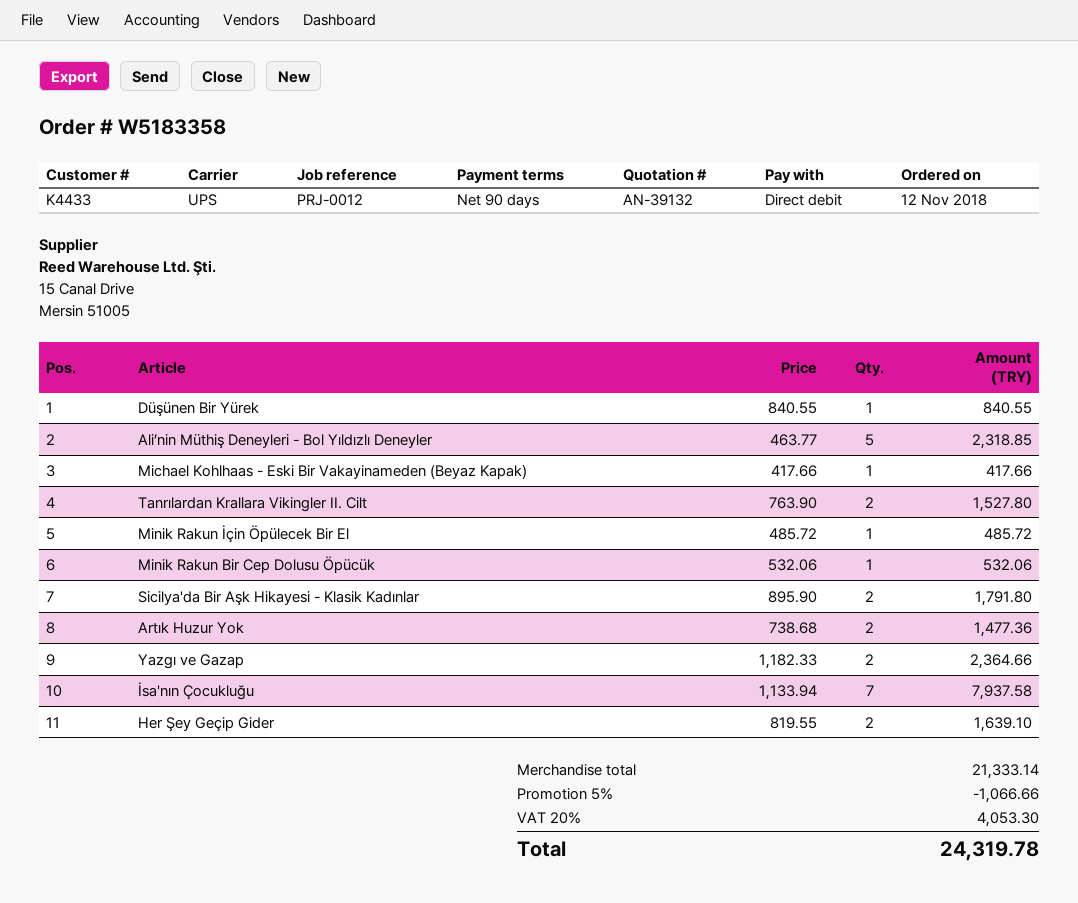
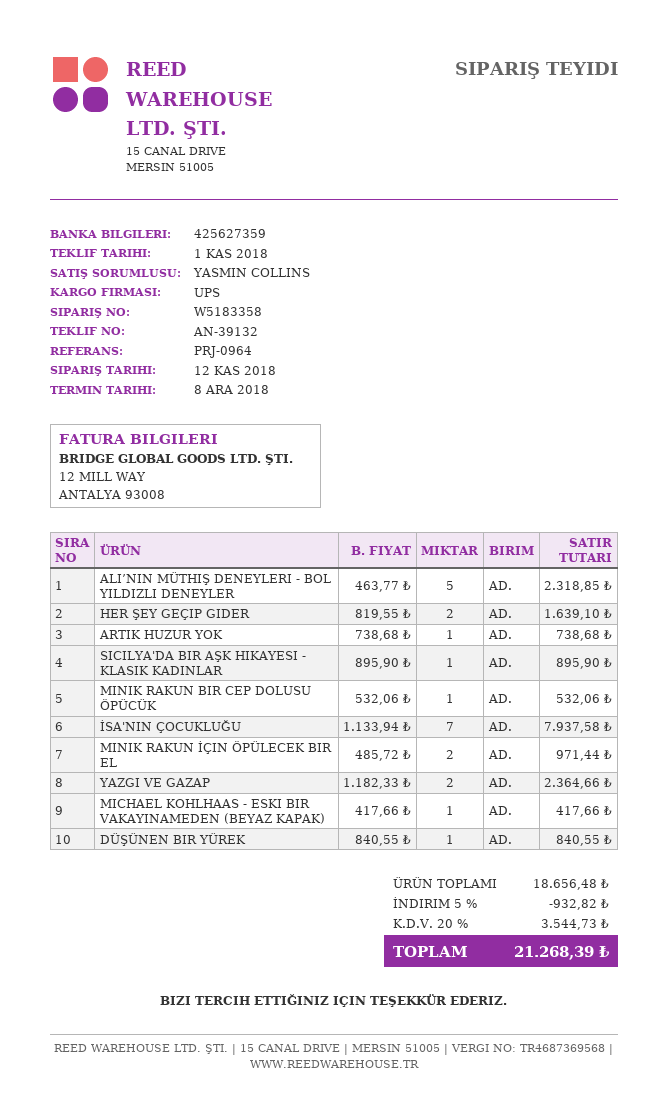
reference: PRJ-0012 -> PRJ-0964
Tanrılardan Krallara Vikingler II. Cilt: 2 x 763.90 = 1527.80 -> none
Minik Rakun İçin Öpülecek Bir El: 1 x 485.72 = 485.72 -> 2 x 485.72 = 971.44
Sicilya'da Bir Aşk Hikayesi - Klasik Kadınlar: 2 x 895.90 = 1791.80 -> 1 x 895.90 = 895.90
Artık Huzur Yok: 2 x 738.68 = 1477.36 -> 1 x 738.68 = 738.68
subtotal: 21333.14 -> 18656.48
discount: 5% = 1066.66 -> 5% = 932.82
tax: 20% = 4053.30 -> 20% = 3544.73
total: 24319.78 -> 21268.39

